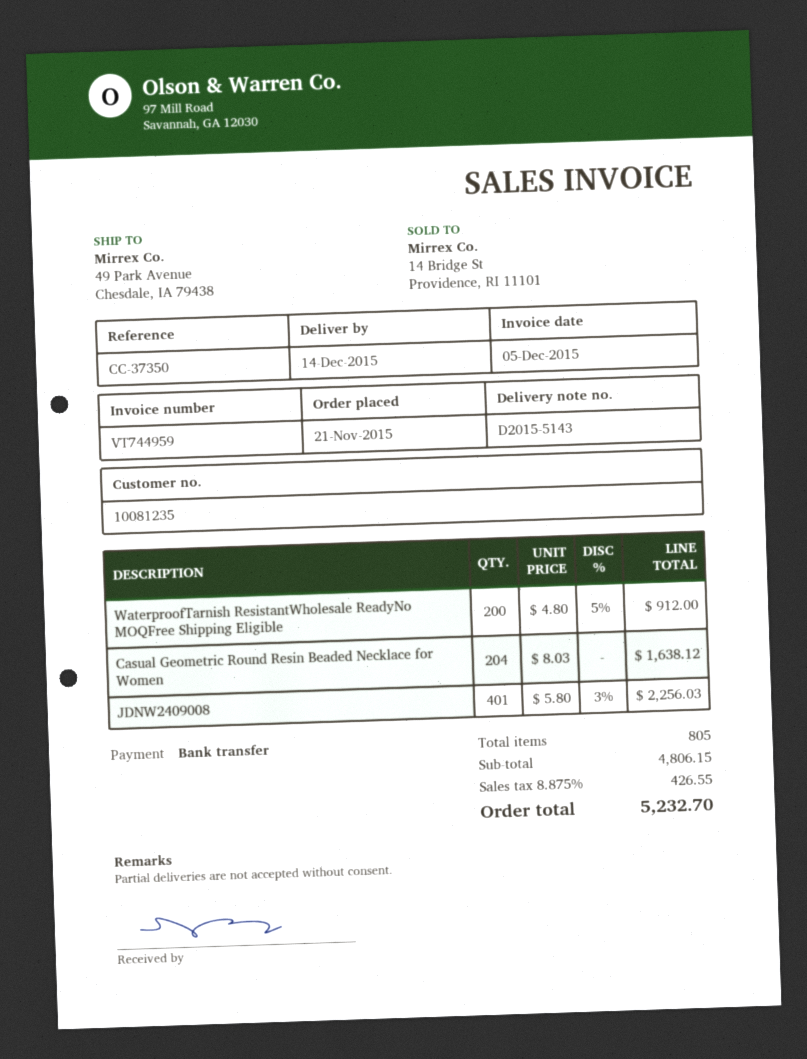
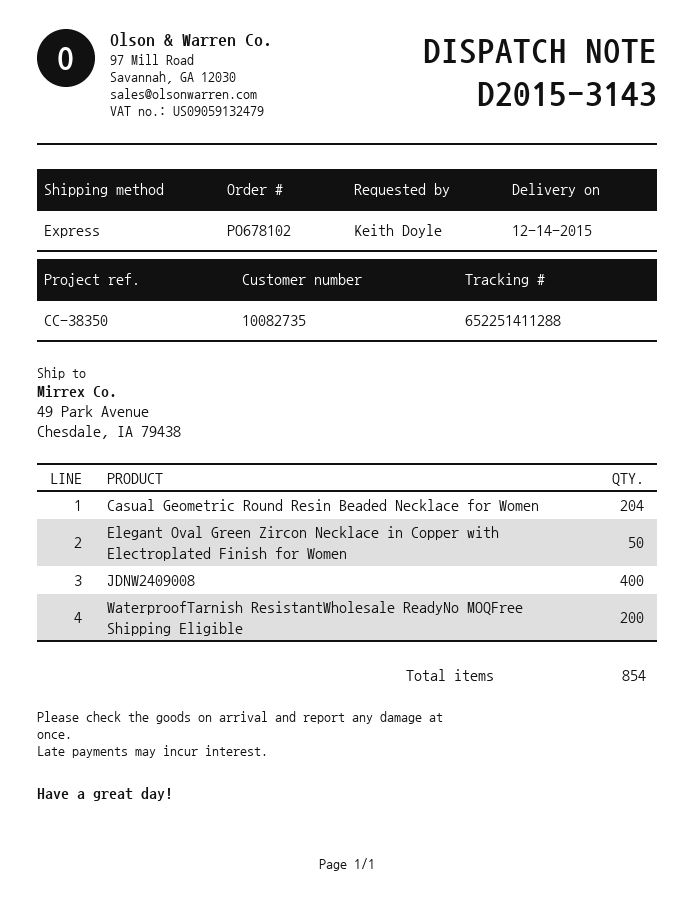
delivery note number: D2015-5143 -> D2015-3143
customer number: 10081235 -> 10082735
reference: CC-37350 -> CC-38350
JDNW2409008: 401 -> 400
Elegant Oval Green Zircon Necklace in Copper with Electroplated Finish for Women: none -> 50
total quantity: 805 -> 854

